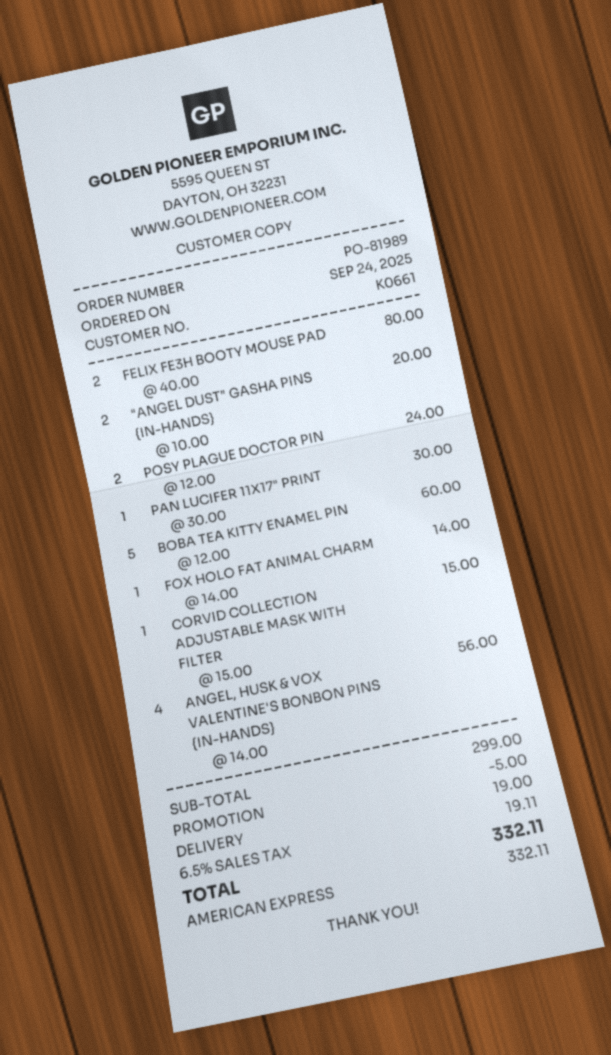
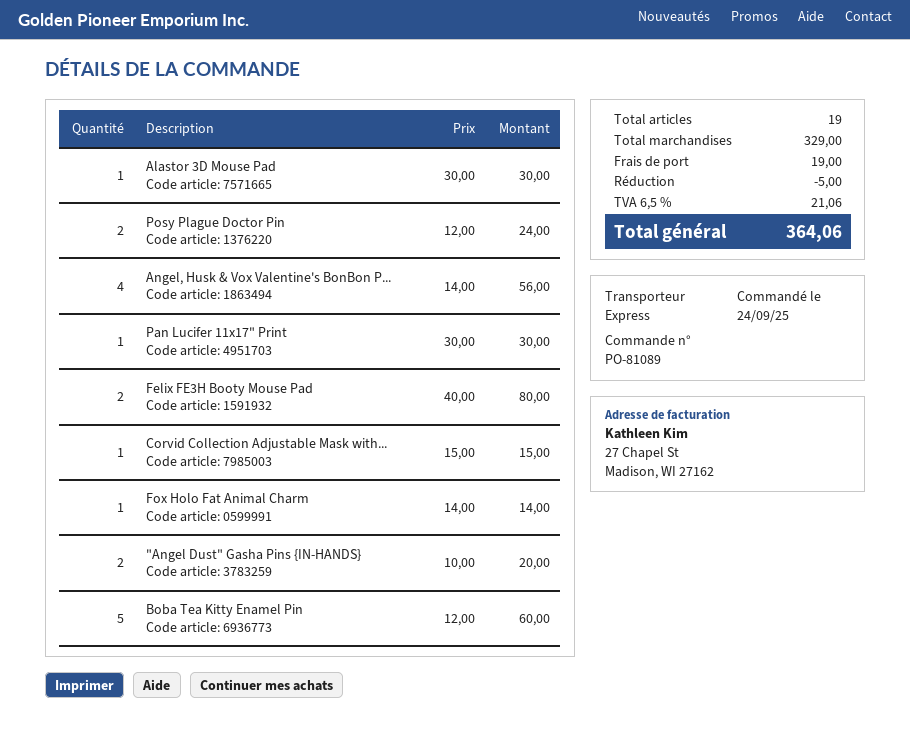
order number: PO-81989 -> PO-81089
Alastor 3D Mouse Pad: none -> 1 x 30.00 = 30.00
subtotal: 299.00 -> 329.00
tax: 6.5% = 19.11 -> 6.5% = 21.06
total: 332.11 -> 364.06

